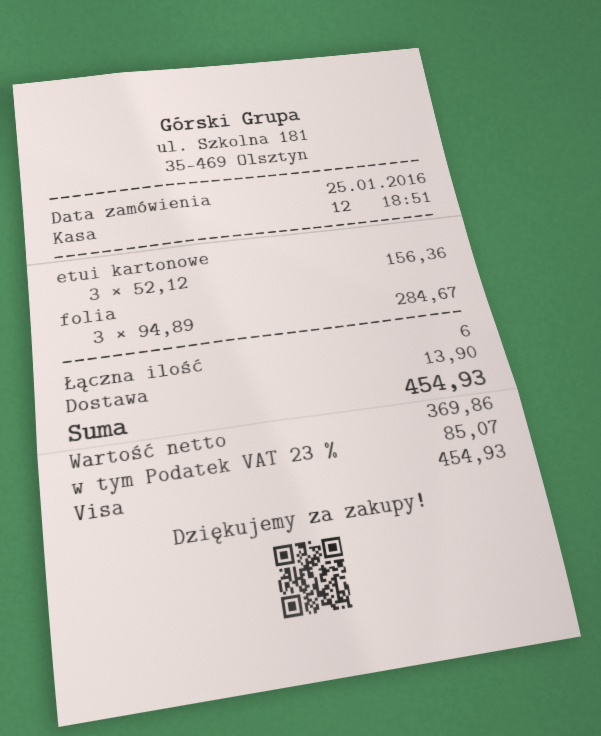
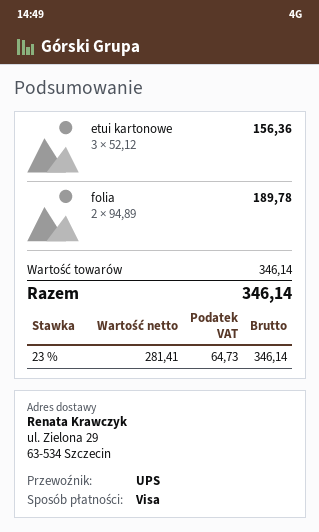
folia: 3 x 94.89 = 284.67 -> 2 x 94.89 = 189.78
shipping: 13.90 -> none
net: 369.86 -> 281.41
tax: 23% = 85.07 -> 23% = 64.73
total: 454.93 -> 346.14

